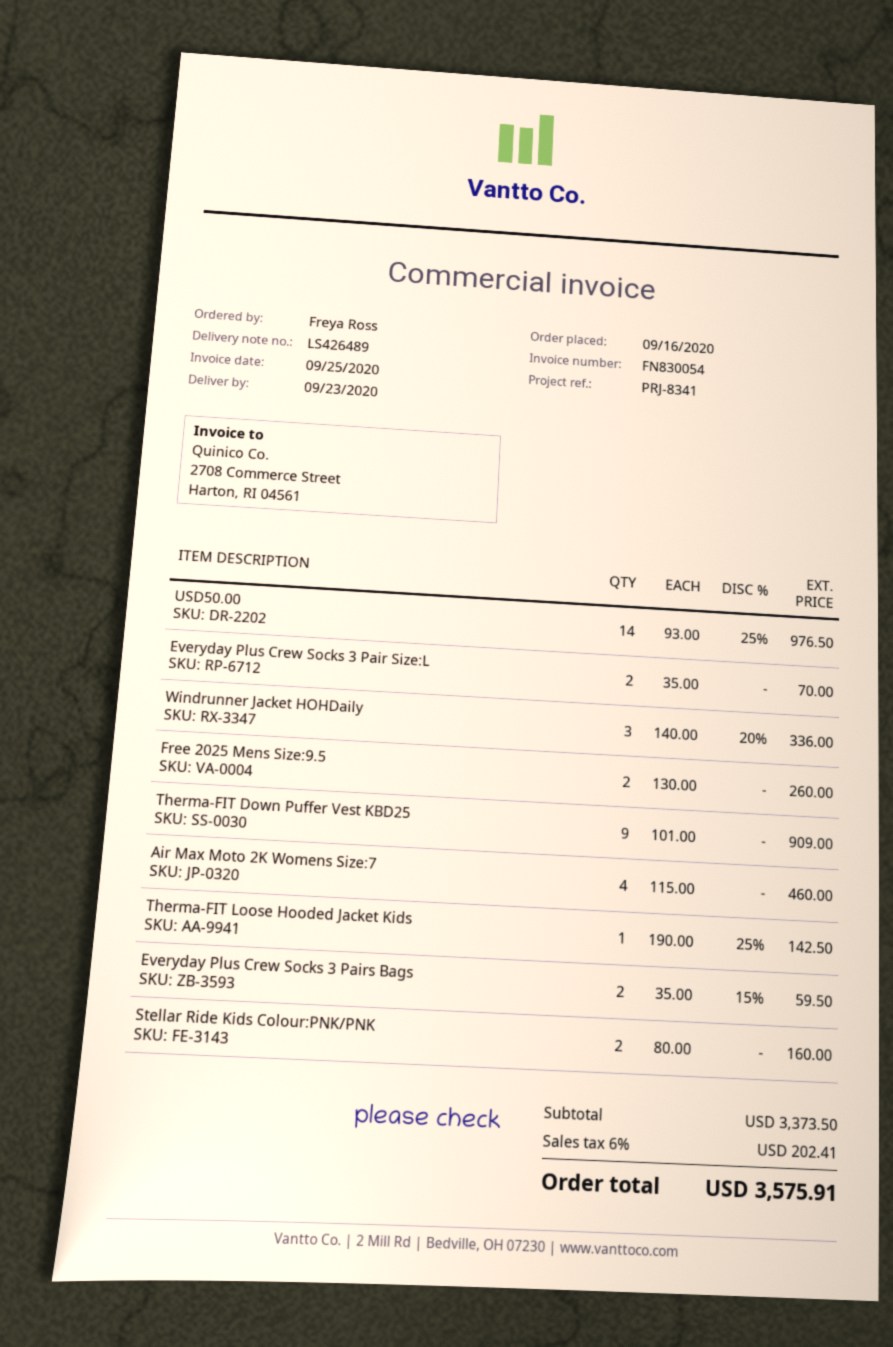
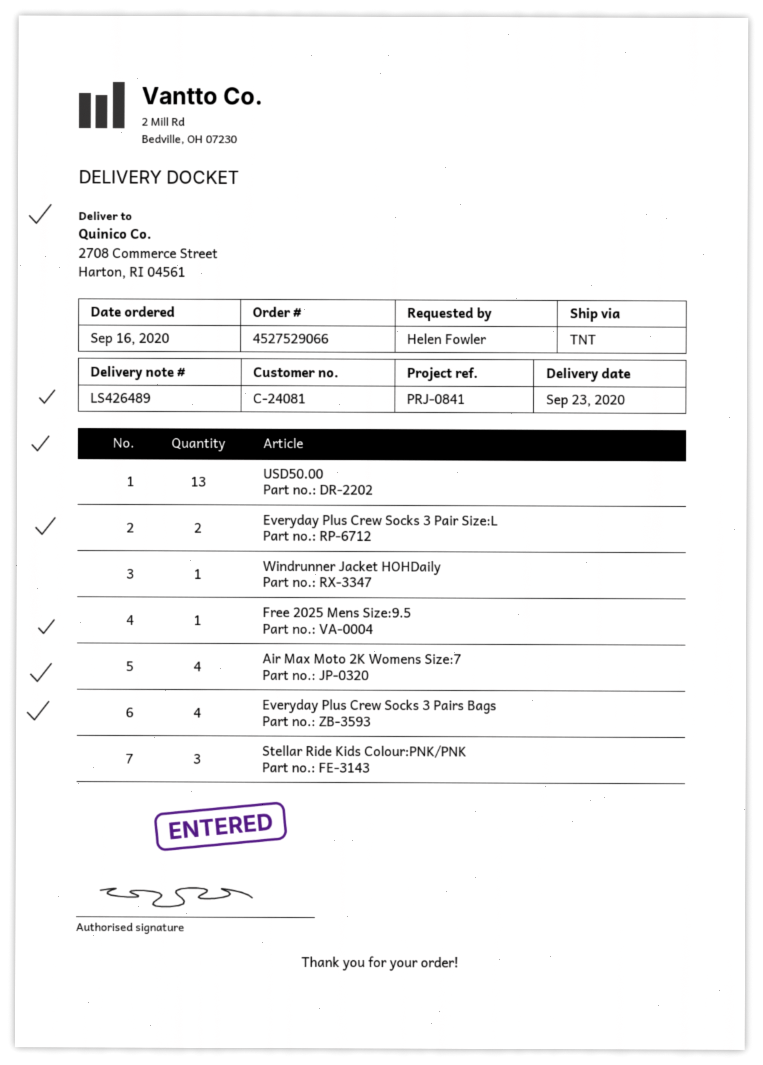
reference: PRJ-8341 -> PRJ-0841
ordered by: Freya Ross -> Helen Fowler
USD50.00: 14 -> 13
Windrunner Jacket HOHDaily: 3 -> 1
Free 2025 Mens Size:9.5: 2 -> 1
Therma-FIT Down Puffer Vest KBD25: 9 -> none
Therma-FIT Loose Hooded Jacket Kids: 1 -> none
Everyday Plus Crew Socks 3 Pairs Bags: 2 -> 4
Stellar Ride Kids Colour:PNK/PNK: 2 -> 3

